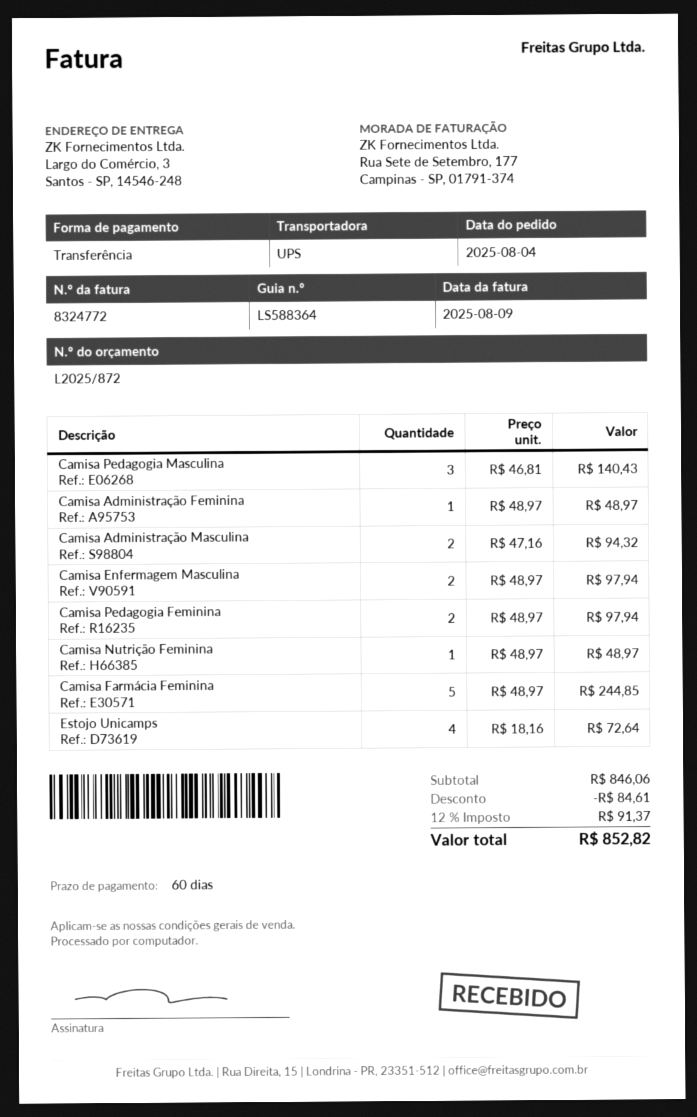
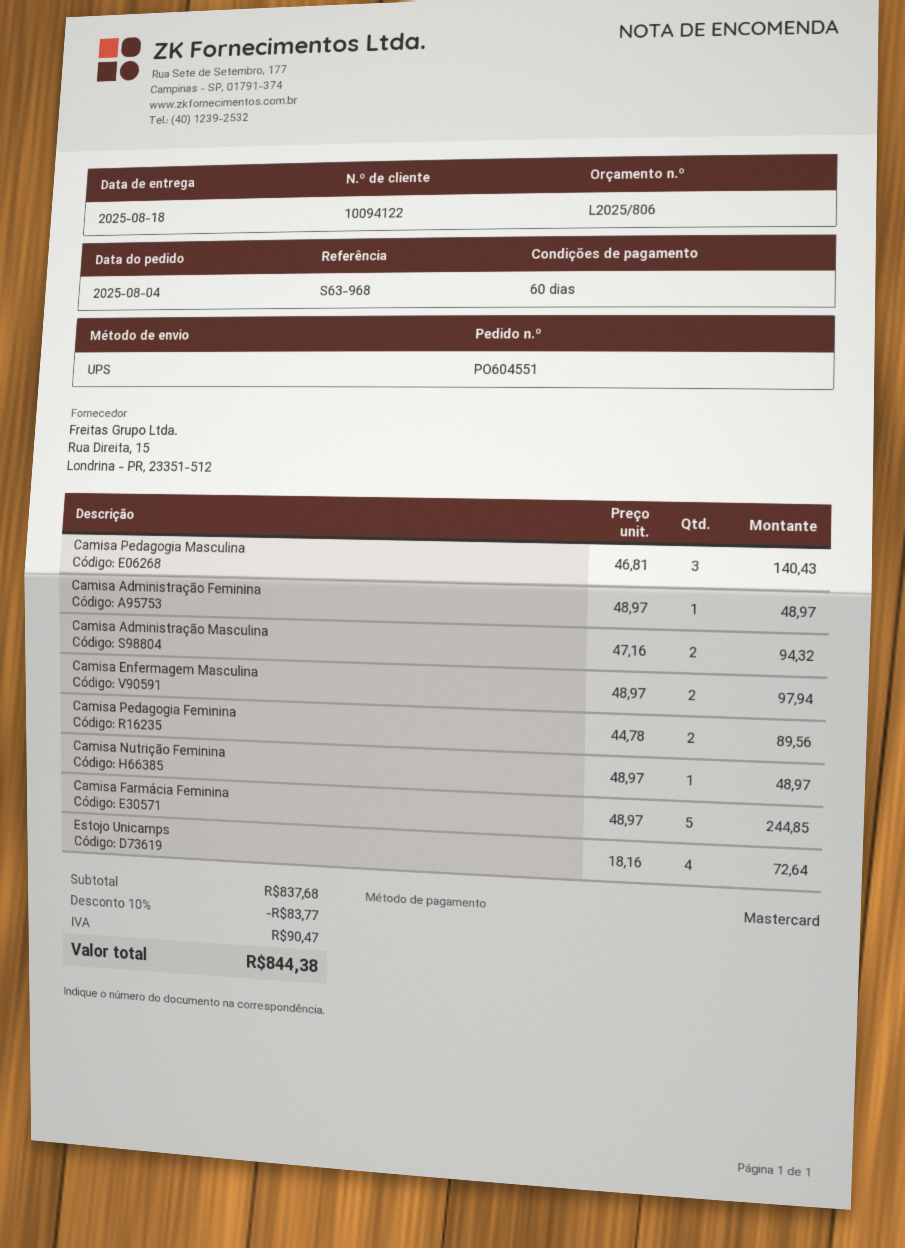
quote number: L2025/872 -> L2025/806
payment method: bank transfer -> Mastercard
Camisa Pedagogia Feminina: 2 x 48.97 = 97.94 -> 2 x 44.78 = 89.56
subtotal: 846.06 -> 837.68
discount: 84.61 -> 83.77
tax: 91.37 -> 90.47
total: 852.82 -> 844.38

